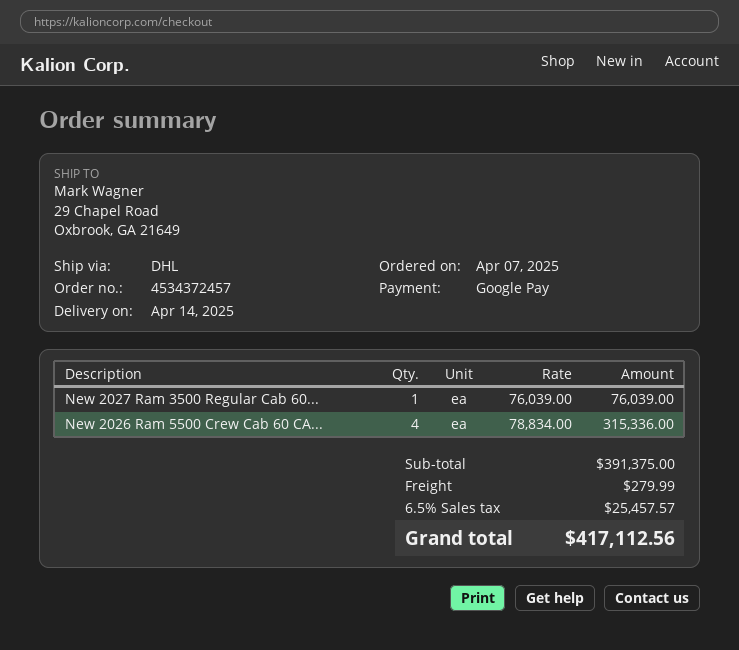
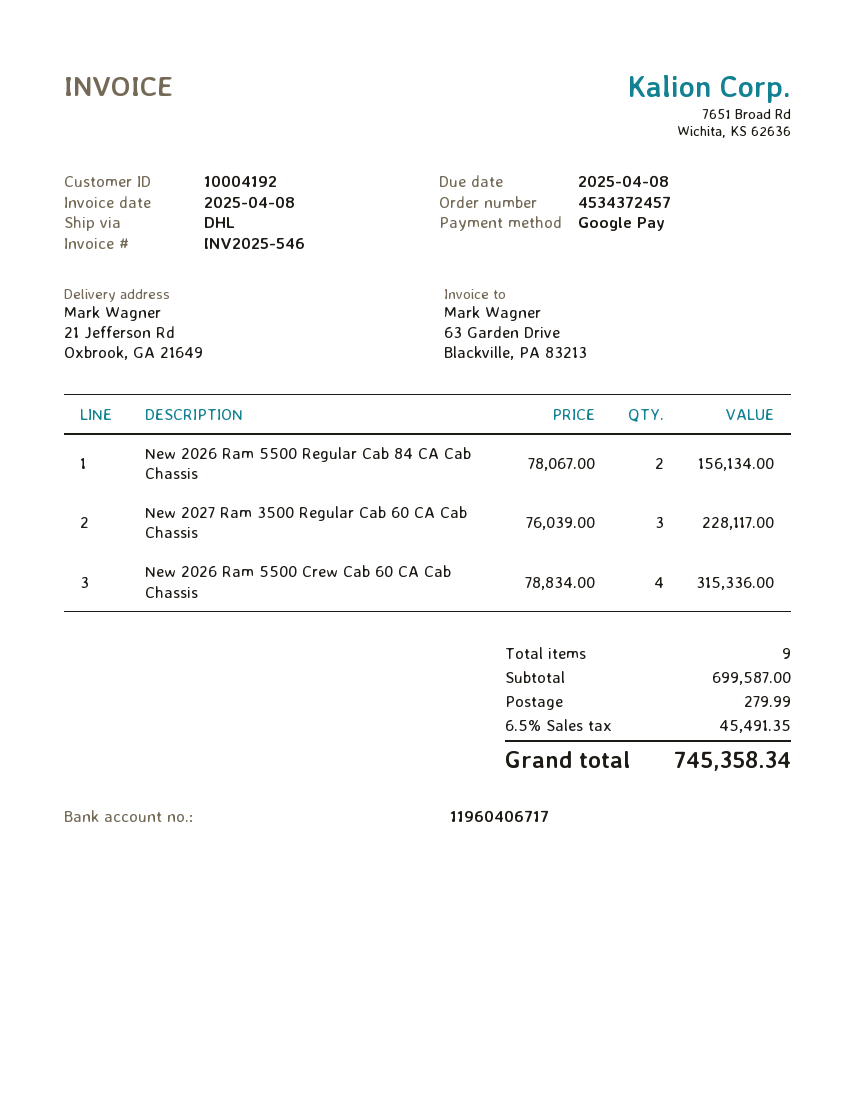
ship to: 29 Chapel Road, Oxbrook, GA 21649 -> 21 Jefferson Rd, Oxbrook, GA 21649
New 2027 Ram 3500 Regular Cab 60...: 1 x 76039.00 = 76039.00 -> 3 x 76039.00 = 228117.00
New 2026 Ram 5500 Regular Cab 84 CA Cab Chassis: none -> 2 x 78067.00 = 156134.00
subtotal: 391375.00 -> 699587.00
tax: 6.5% = 25457.57 -> 6.5% = 45491.35
total: 417112.56 -> 745358.34

